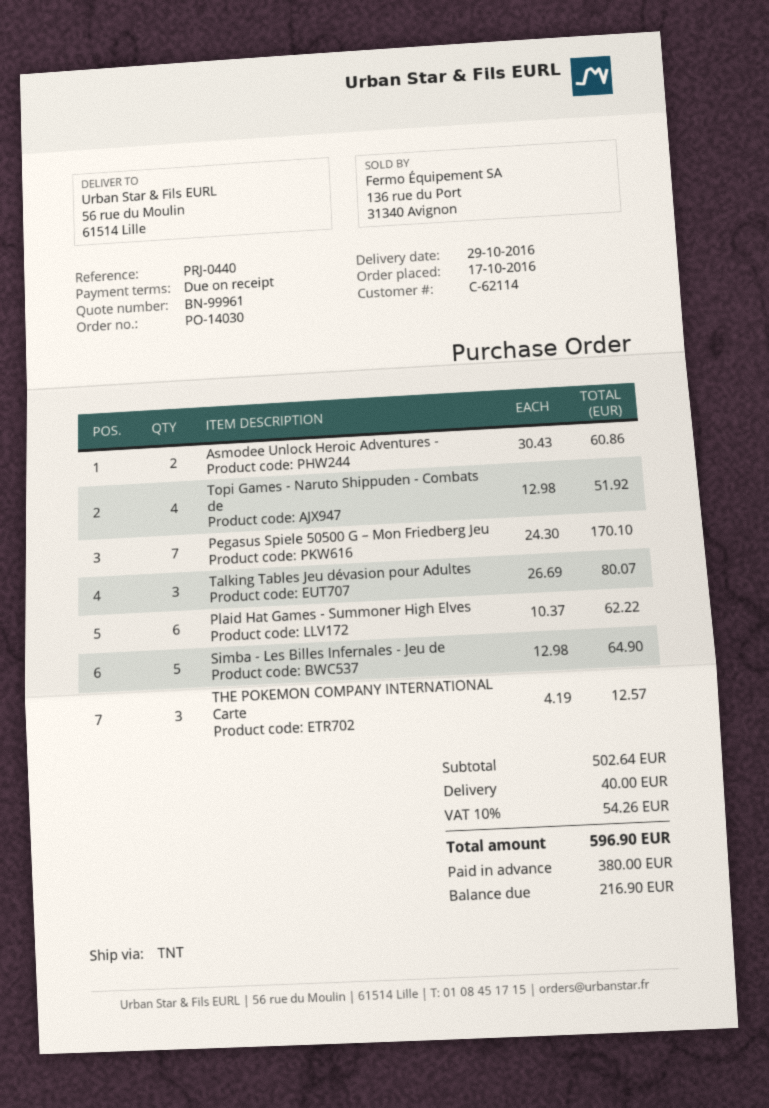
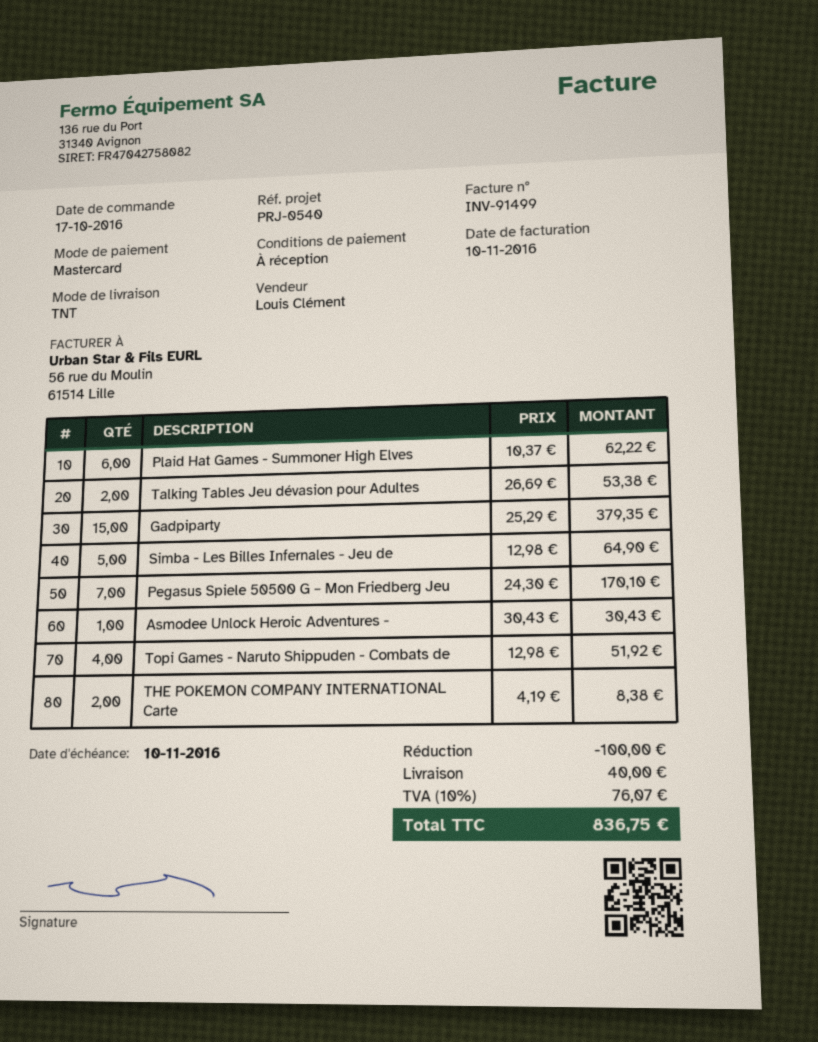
reference: PRJ-0440 -> PRJ-0540
Asmodee Unlock Heroic Adventures -: 2 x 30.43 = 60.86 -> 1 x 30.43 = 30.43
Talking Tables Jeu dévasion pour Adultes: 3 x 26.69 = 80.07 -> 2 x 26.69 = 53.38
THE POKEMON COMPANY INTERNATIONAL Carte: 3 x 4.19 = 12.57 -> 2 x 4.19 = 8.38
Gadpiparty: none -> 15 x 25.29 = 379.35
discount: none -> 100.00
tax: 10% = 54.26 -> 10% = 76.07
total: 596.90 -> 836.75

